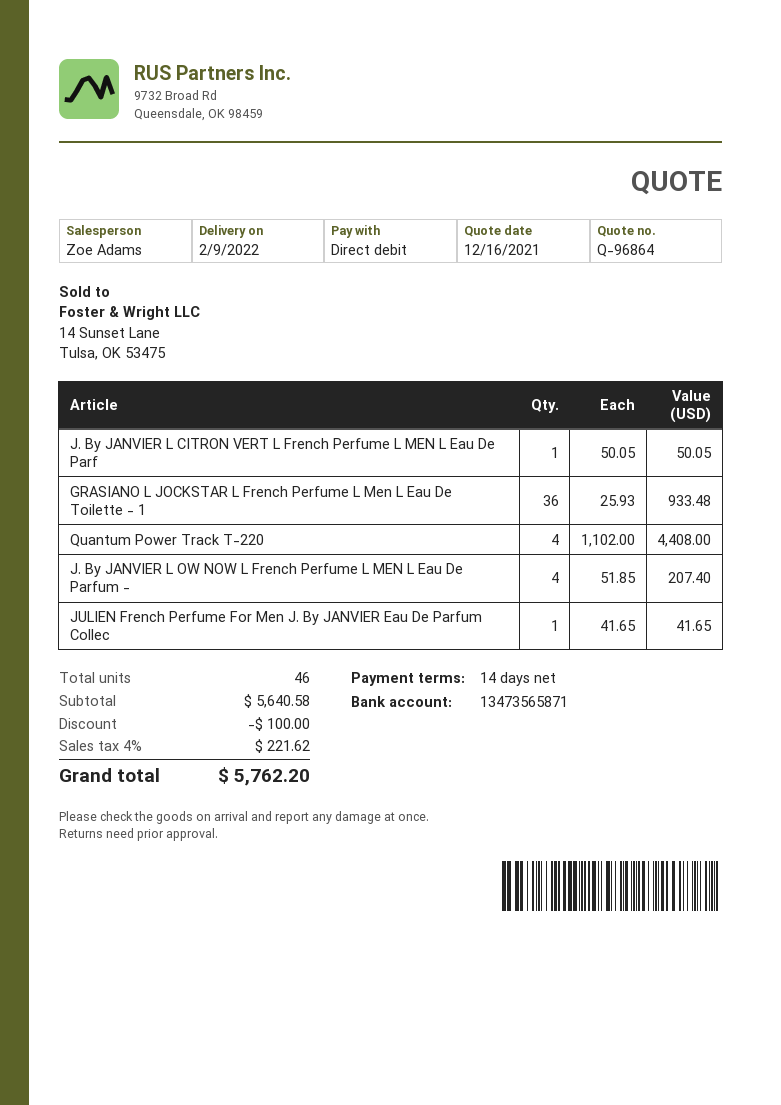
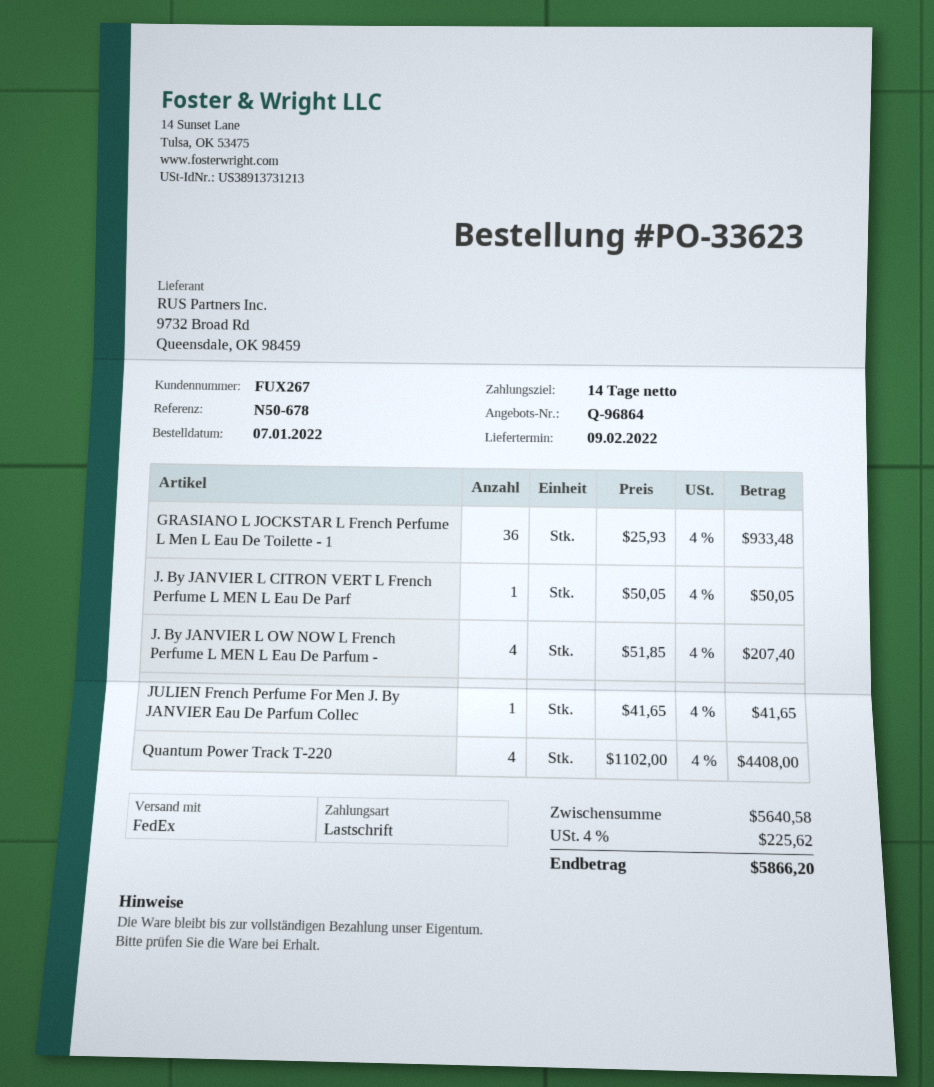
discount: 100.00 -> none
tax: 4% = 221.62 -> 4% = 225.62
total: 5762.20 -> 5866.20

